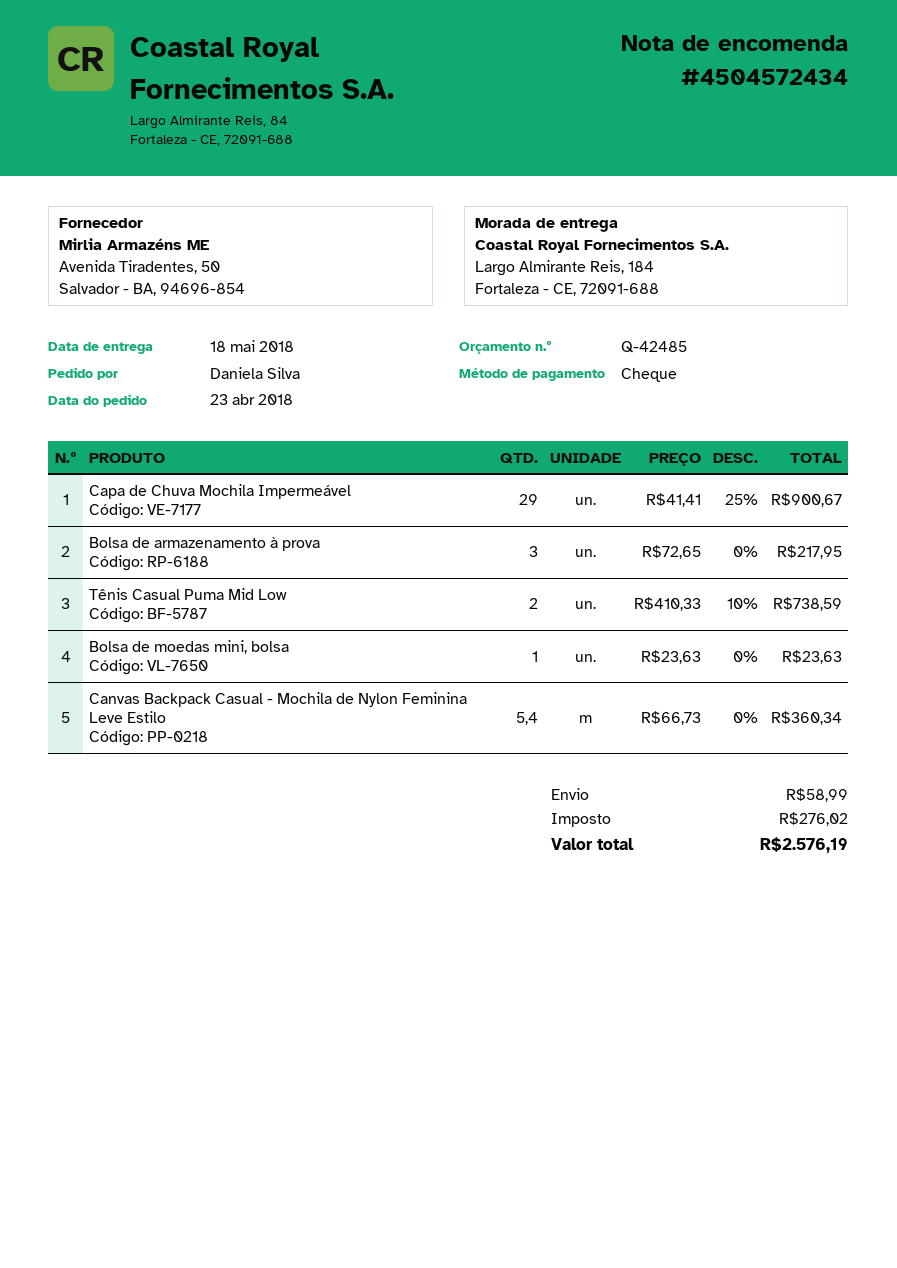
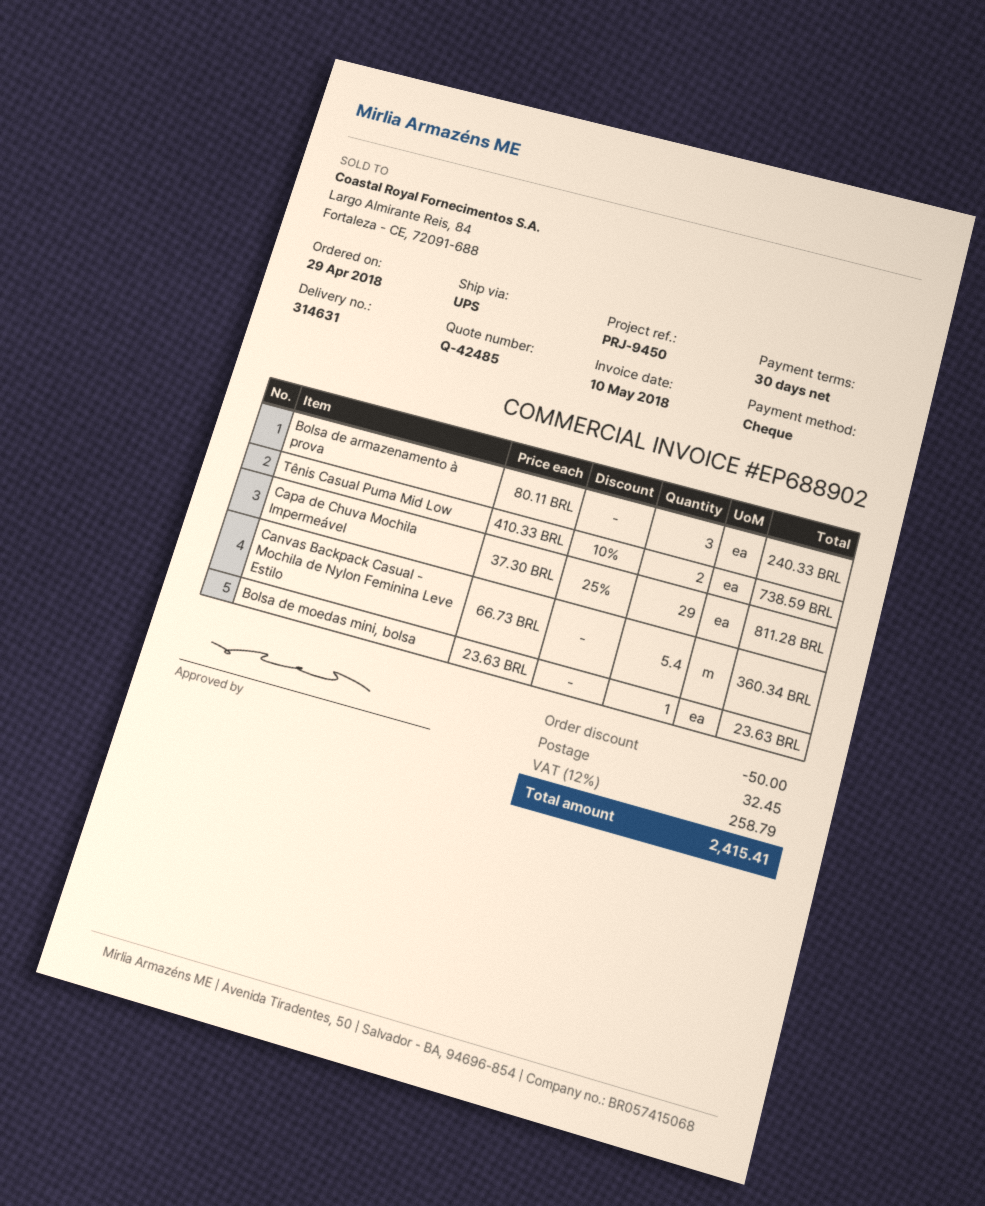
order date: 2018-04-23 -> 2018-04-29
Capa de Chuva Mochila Impermeável: 29 x 41.41 - 25% = 900.67 -> 29 x 37.30 - 25% = 811.28
Bolsa de armazenamento à prova: 3 x 72.65 = 217.95 -> 3 x 80.11 = 240.33
discount: none -> 50.00
shipping: 58.99 -> 32.45
tax: 276.02 -> 258.79
total: 2576.19 -> 2415.41

